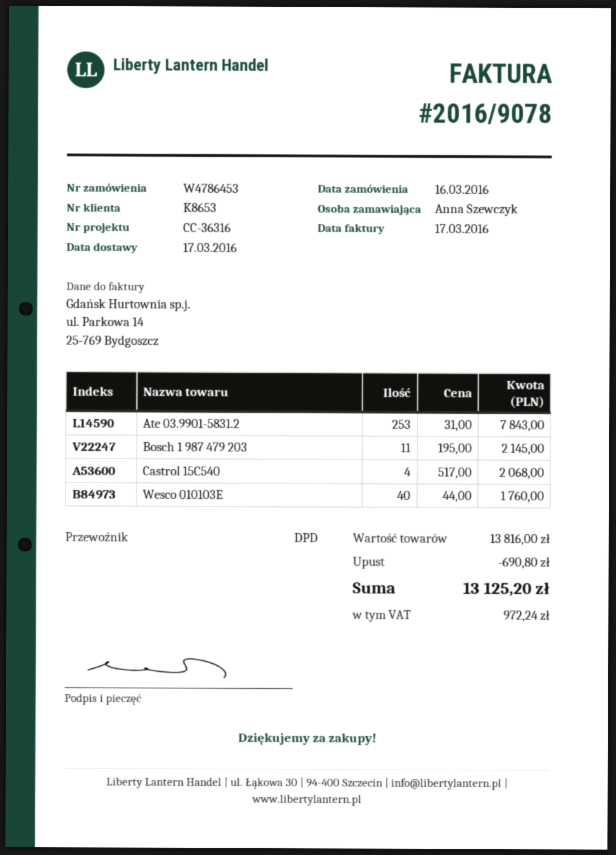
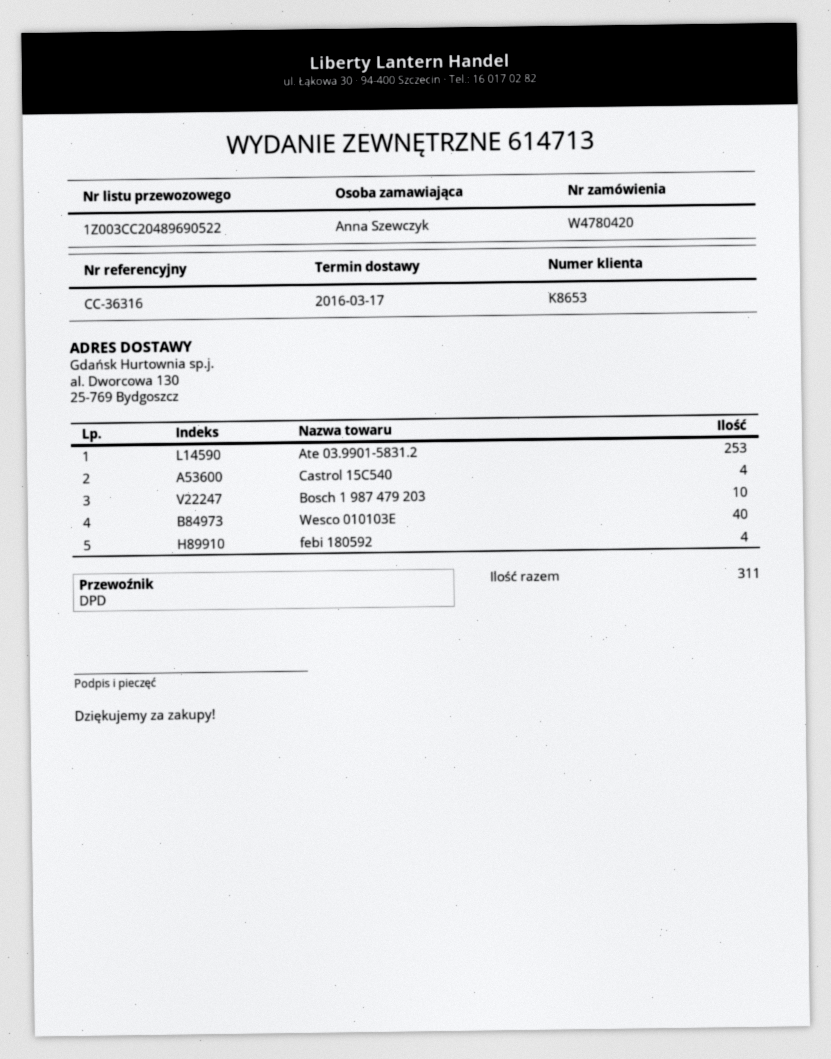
order number: W4786453 -> W4780420
Bosch 1 987 479 203: 11 -> 10
febi 180592: none -> 4

